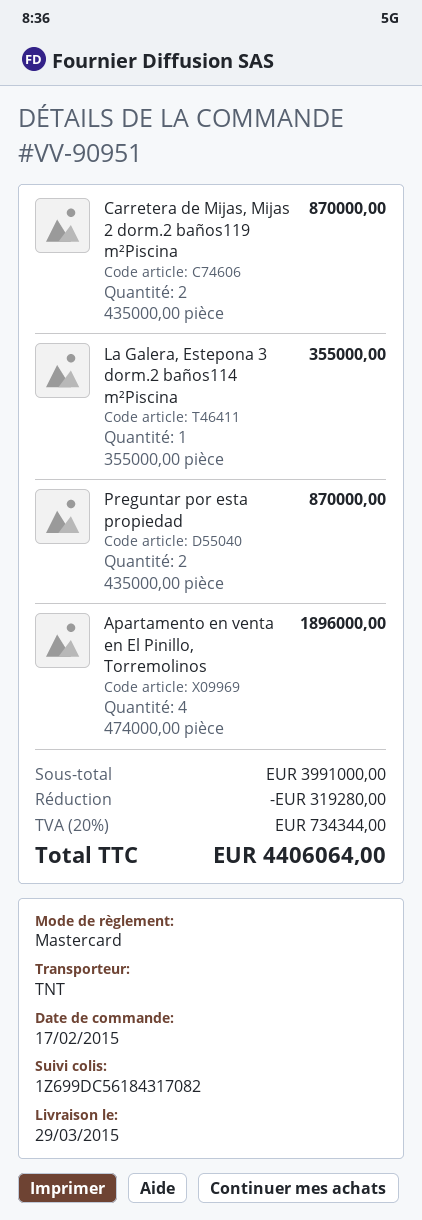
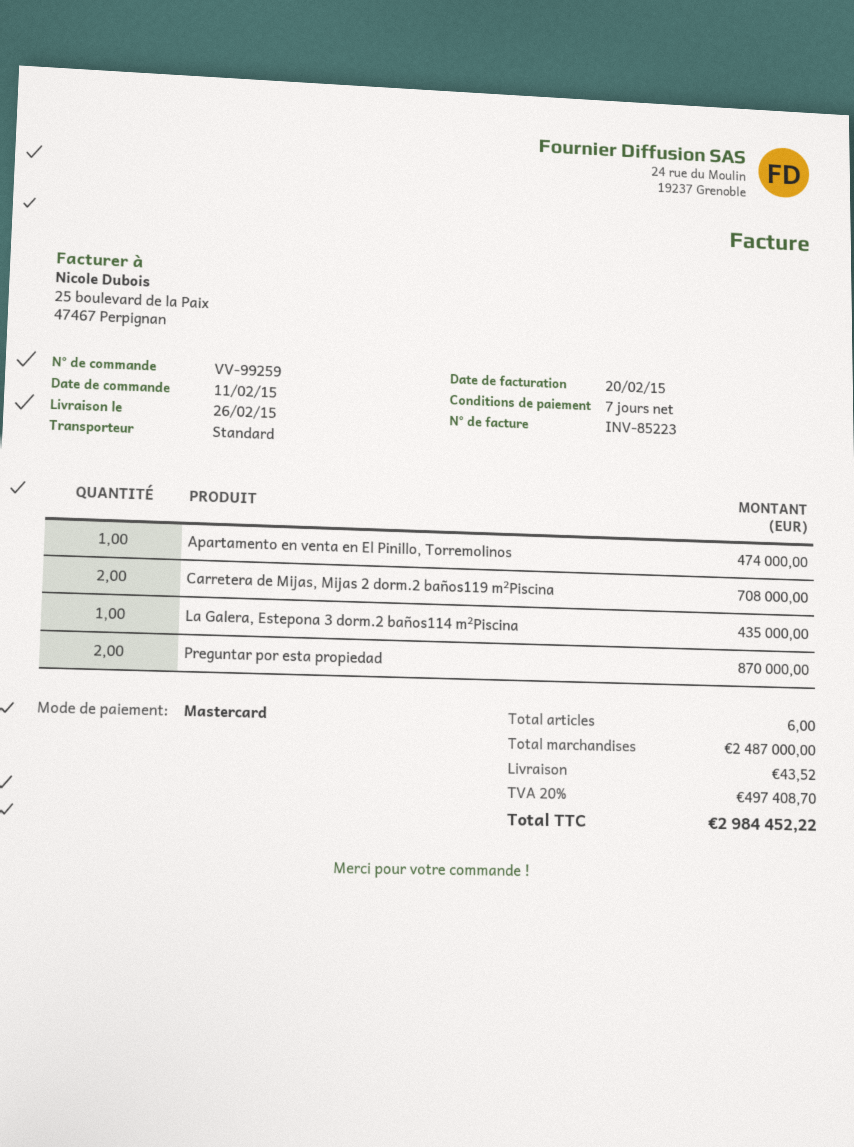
order number: VV-90951 -> VV-99259
order date: 2015-02-17 -> 2015-02-11
delivery date: 2015-03-29 -> 2015-02-26
shipping method: TNT -> standard
Carretera de Mijas, Mijas 2 dorm.2 baños119 m²Piscina: 2 for 870000.00 -> 2 for 708000.00
La Galera, Estepona 3 dorm.2 baños114 m²Piscina: 1 for 355000.00 -> 1 for 435000.00
Apartamento en venta en El Pinillo, Torremolinos: 4 for 1896000.00 -> 1 for 474000.00
subtotal: 3991000.00 -> 2487000.00
discount: 319280.00 -> none
shipping: none -> 43.52
tax: 20% = 734344.00 -> 20% = 497408.70
total: 4406064.00 -> 2984452.22

